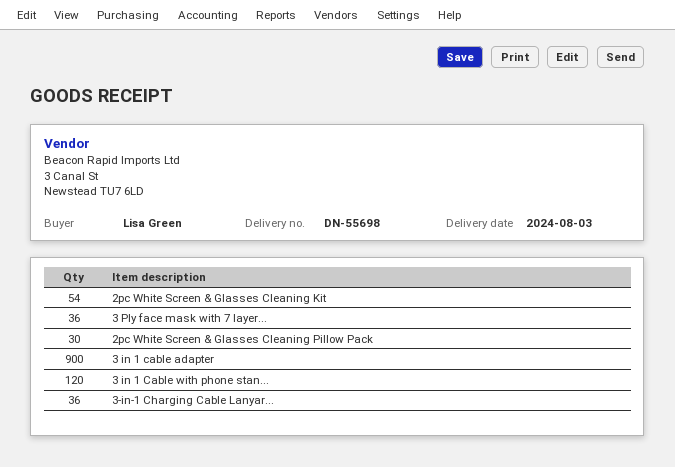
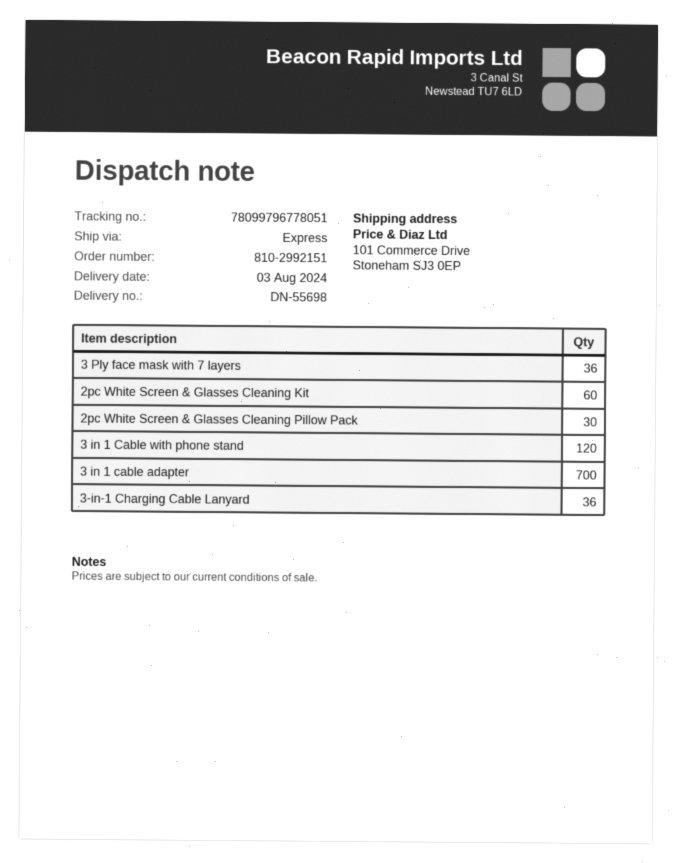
2pc White Screen & Glasses Cleaning Kit: 54 -> 60
3 in 1 cable adapter: 900 -> 700

